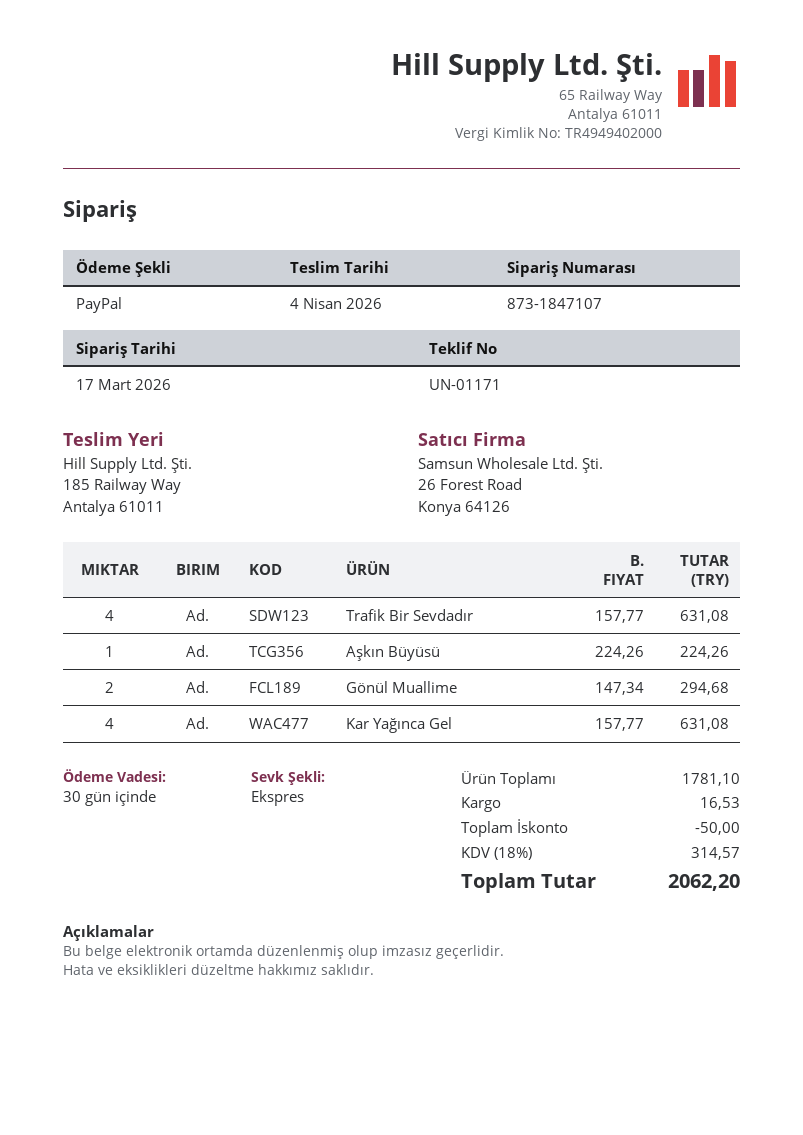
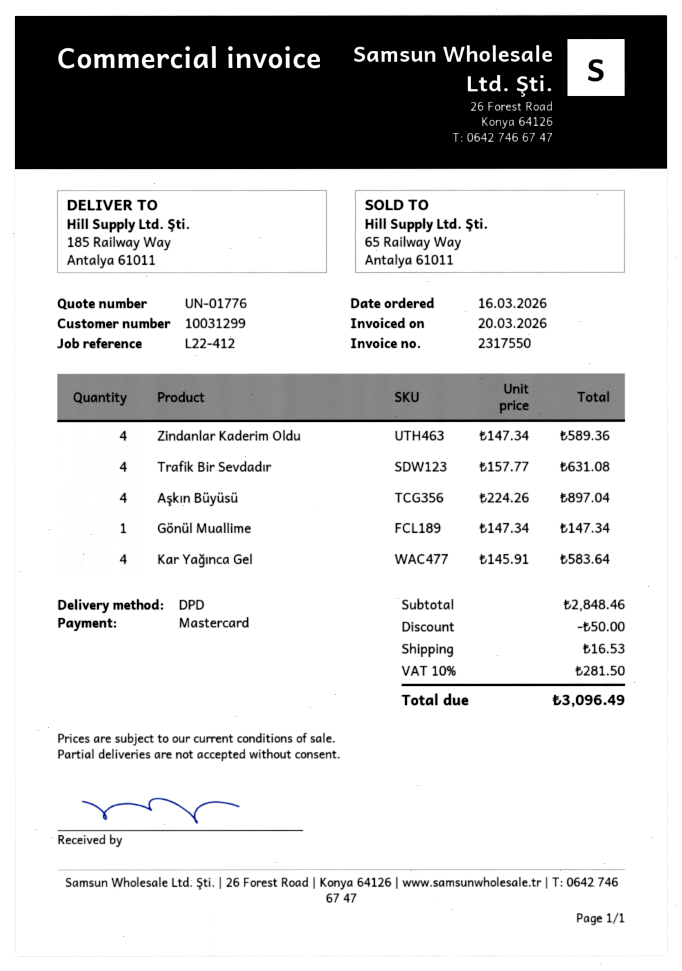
quote number: UN-01171 -> UN-01776
order date: 2026-03-17 -> 2026-03-16
payment method: PayPal -> Mastercard
shipping method: express -> DPD
Aşkın Büyüsü: 1 x 224.26 = 224.26 -> 4 x 224.26 = 897.04
Gönül Muallime: 2 x 147.34 = 294.68 -> 1 x 147.34 = 147.34
Kar Yağınca Gel: 4 x 157.77 = 631.08 -> 4 x 145.91 = 583.64
Zindanlar Kaderim Oldu: none -> 4 x 147.34 = 589.36
subtotal: 1781.10 -> 2848.46
tax: 18% = 314.57 -> 10% = 281.50
total: 2062.20 -> 3096.49

